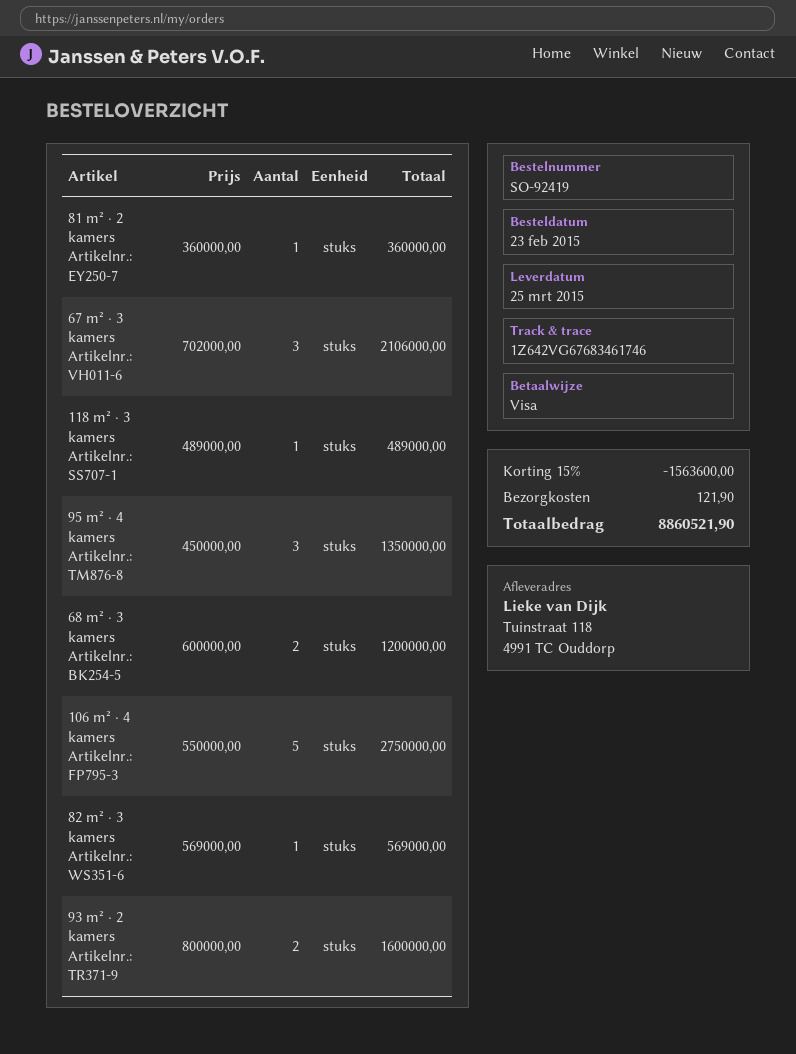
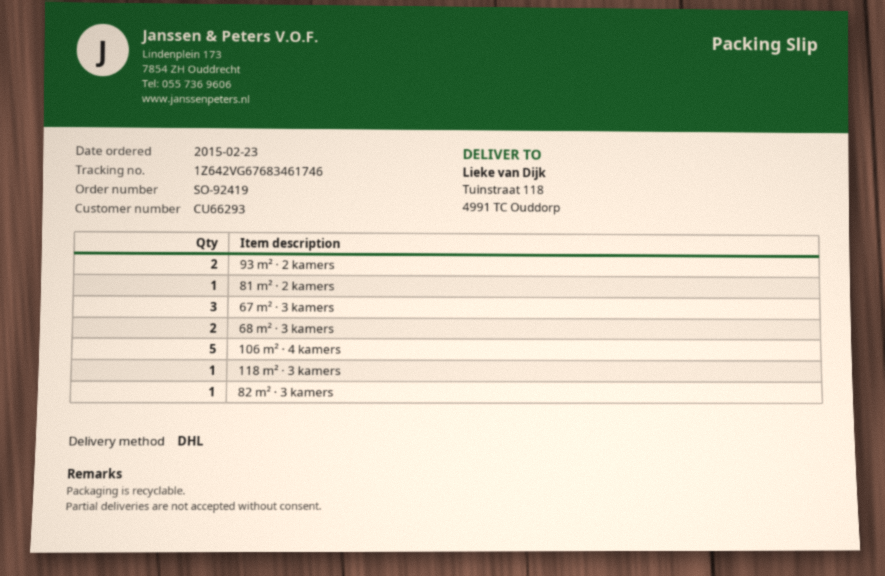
95 m² · 4 kamers: 3 -> none

